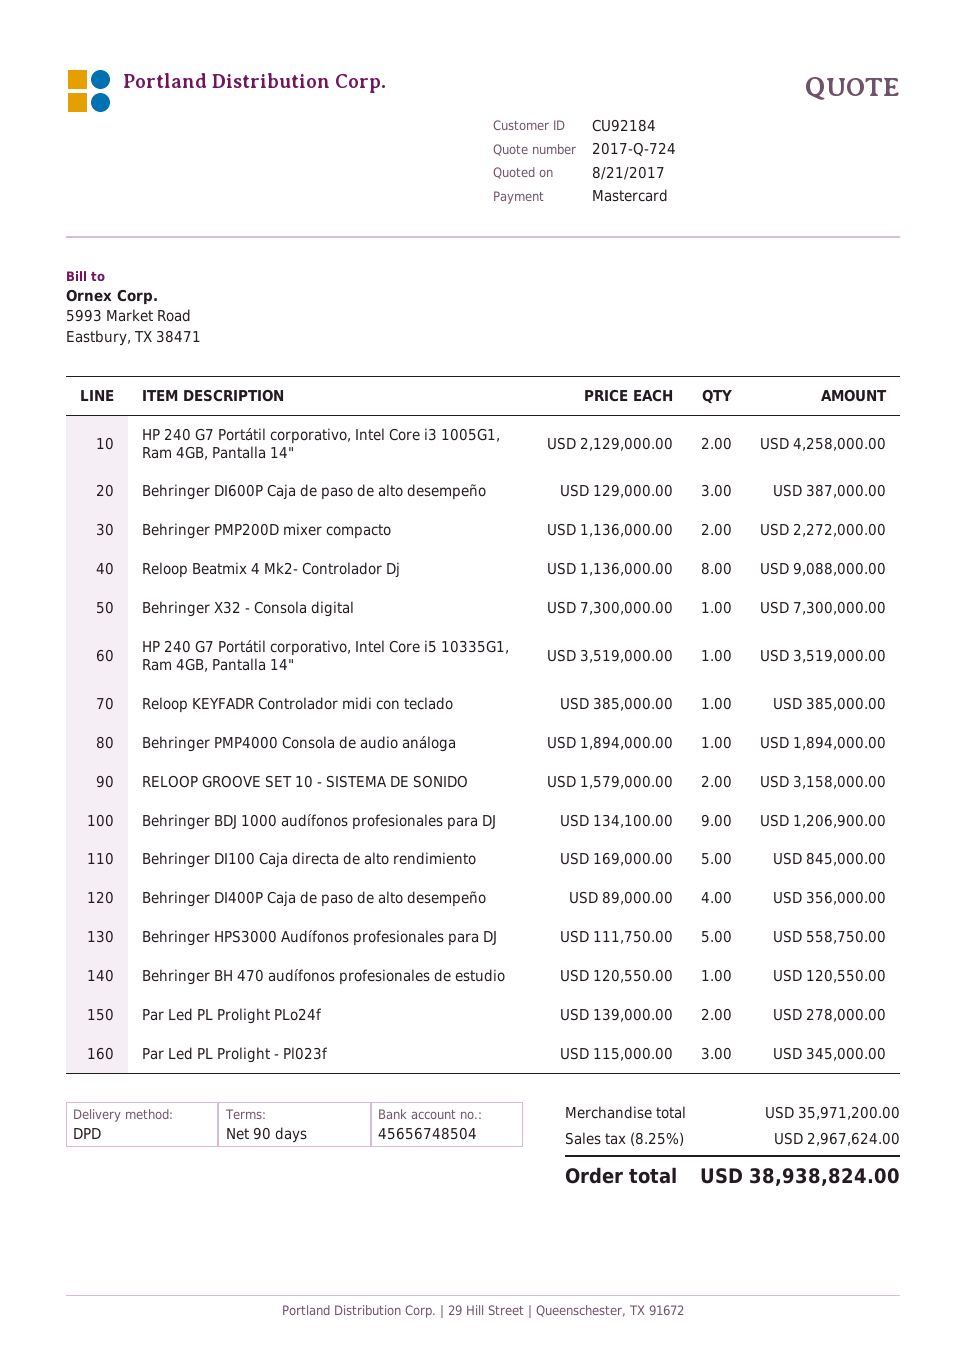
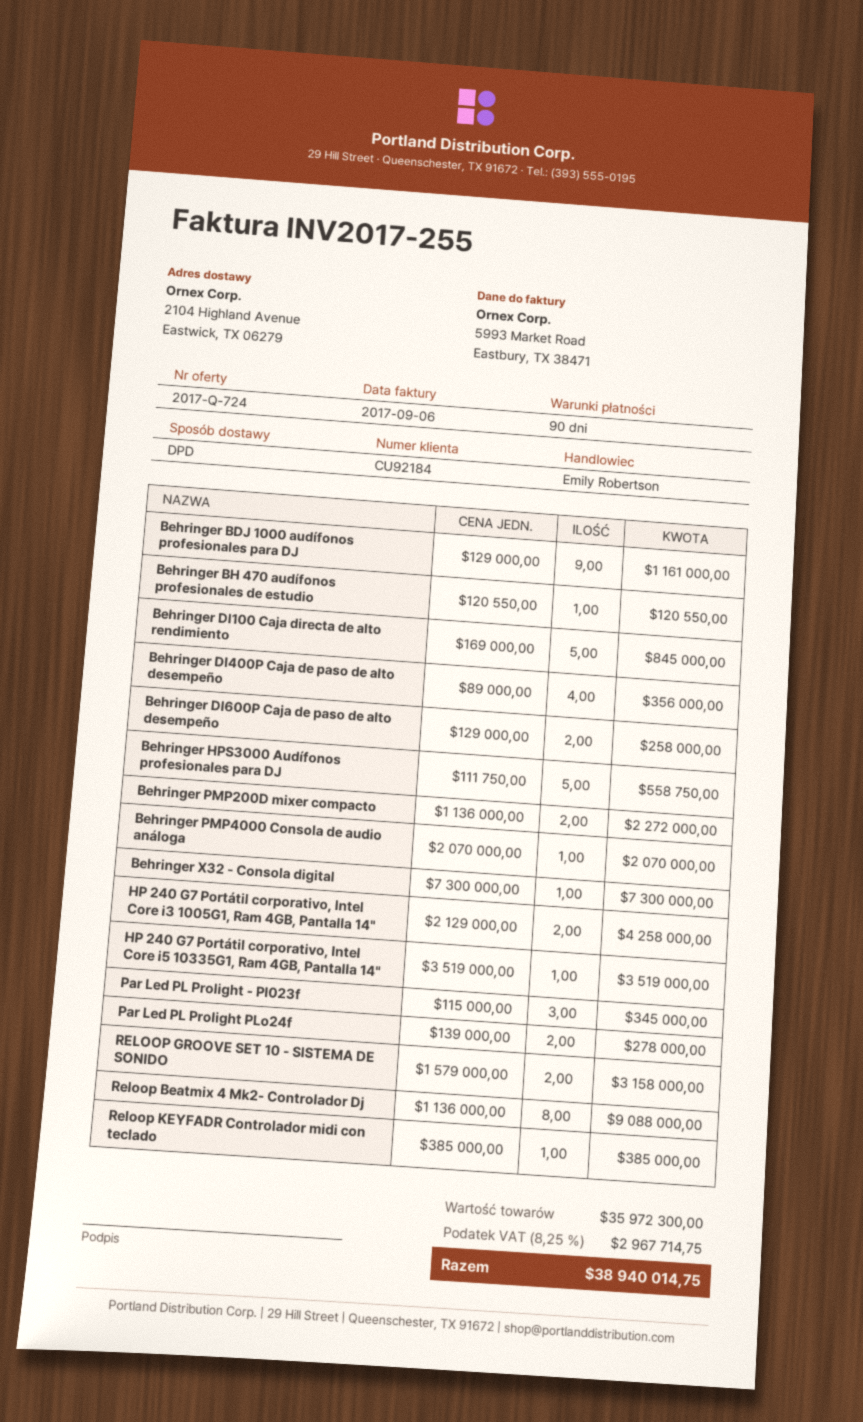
Behringer DI600P Caja de paso de alto desempeño: 3 x 129000.00 = 387000.00 -> 2 x 129000.00 = 258000.00
Behringer PMP4000 Consola de audio análoga: 1 x 1894000.00 = 1894000.00 -> 1 x 2070000.00 = 2070000.00
Behringer BDJ 1000 audífonos profesionales para DJ: 9 x 134100.00 = 1206900.00 -> 9 x 129000.00 = 1161000.00
subtotal: 35971200.00 -> 35972300.00
tax: 8.25% = 2967624.00 -> 8.25% = 2967714.75
total: 38938824.00 -> 38940014.75

